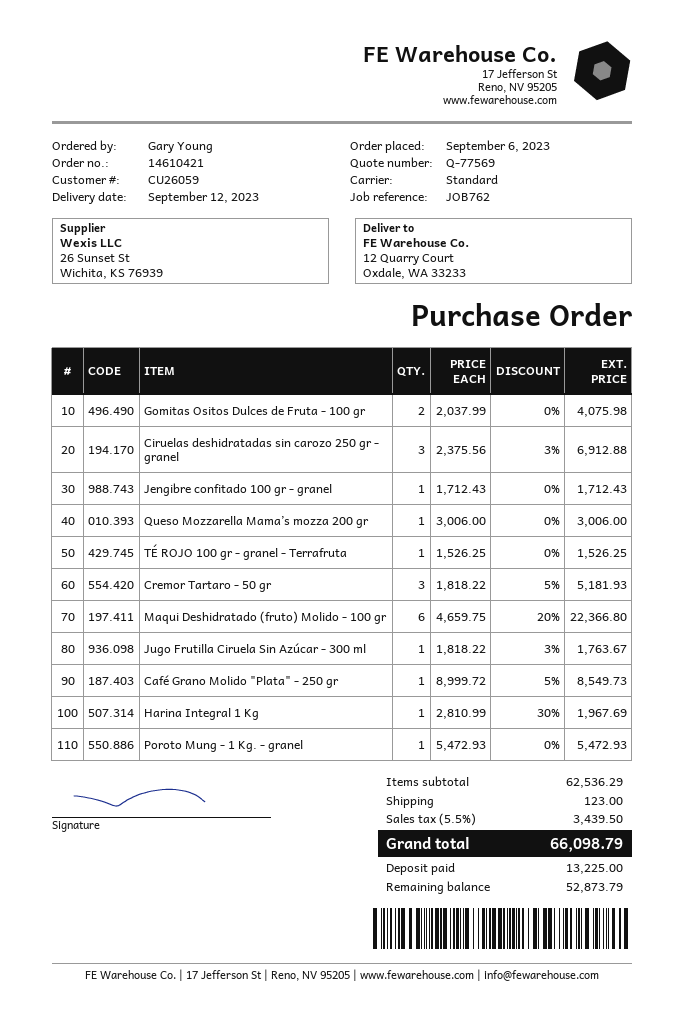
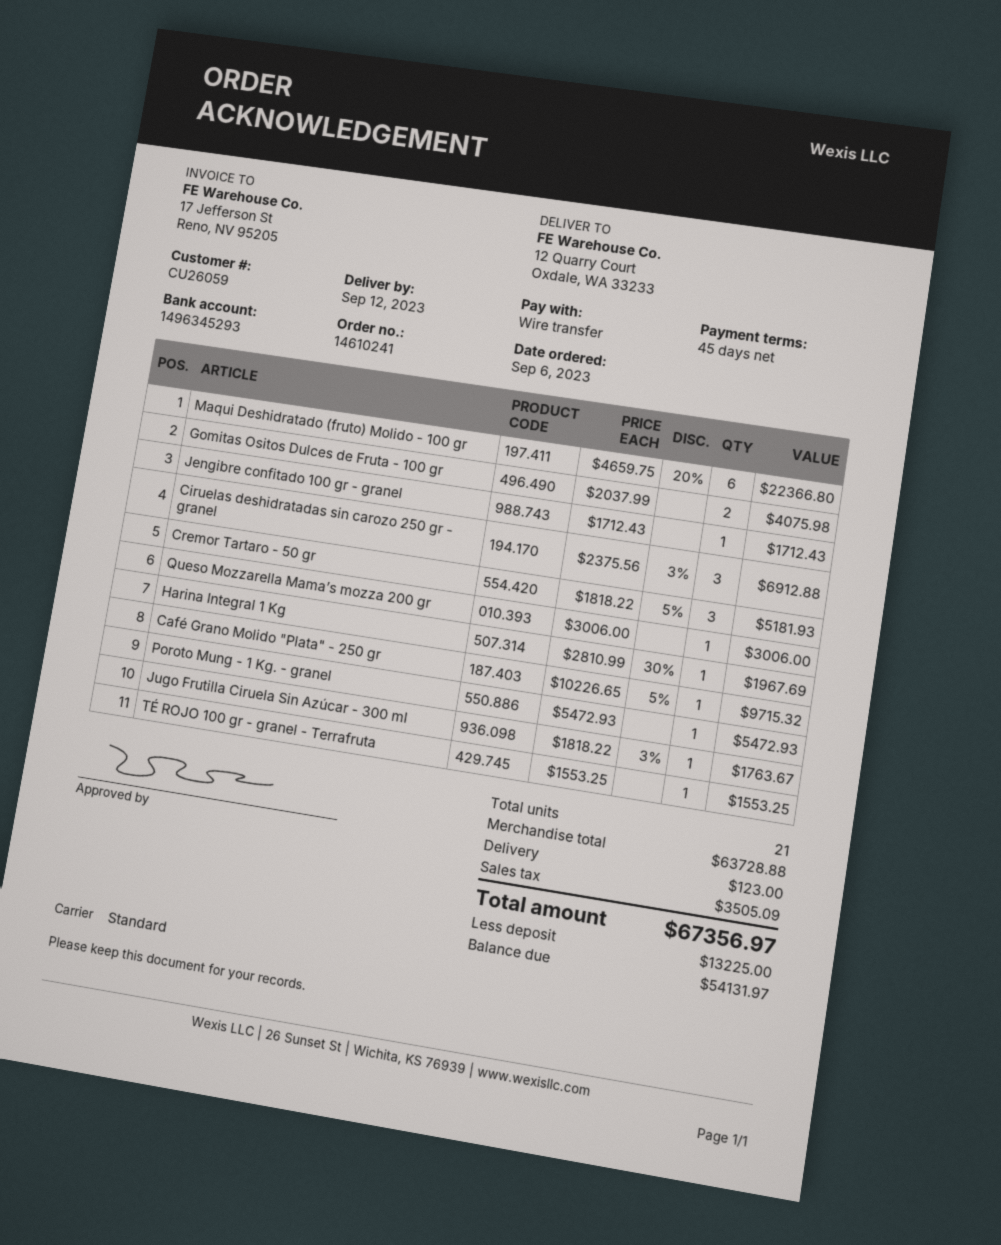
order number: 14610421 -> 14610241
TÉ ROJO 100 gr - granel - Terrafruta: 1 x 1526.25 = 1526.25 -> 1 x 1553.25 = 1553.25
Café Grano Molido "Plata" - 250 gr: 1 x 8999.72 - 5% = 8549.73 -> 1 x 10226.65 - 5% = 9715.32
subtotal: 62536.29 -> 63728.88
tax: 3439.50 -> 3505.09
total: 66098.79 -> 67356.97
balance: 52873.79 -> 54131.97

